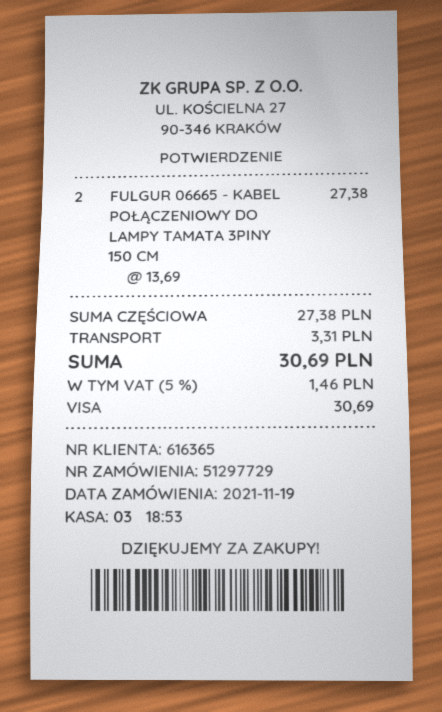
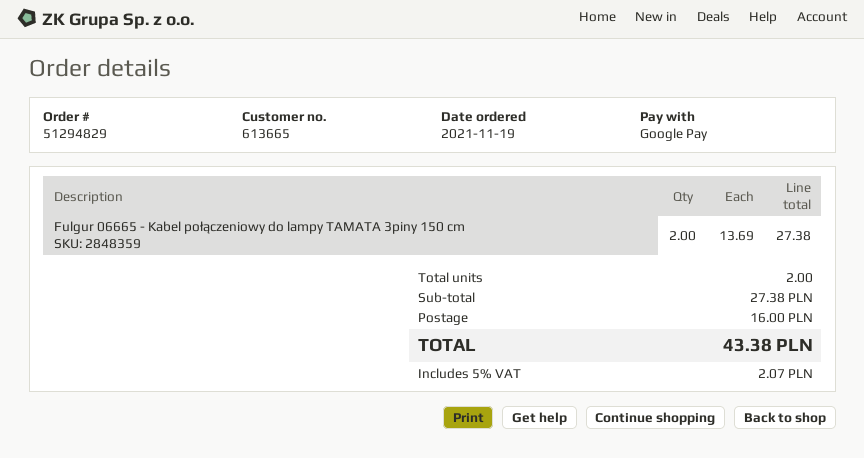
order number: 51297729 -> 51294829
customer number: 616365 -> 613665
payment method: Visa -> Google Pay
shipping: 3.31 -> 16.00
tax: 5% = 1.46 -> 5% = 2.07
total: 30.69 -> 43.38

